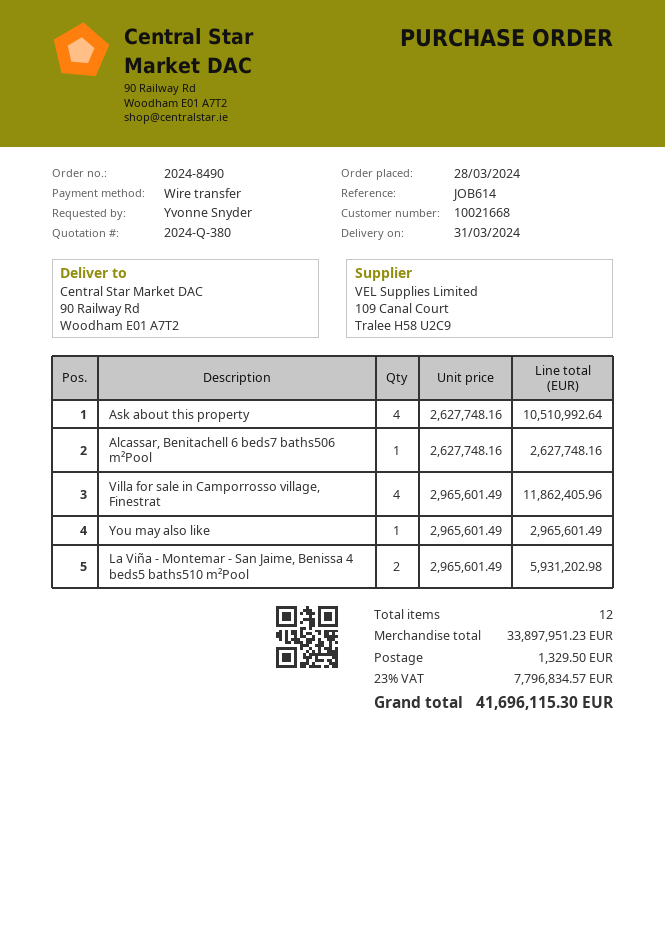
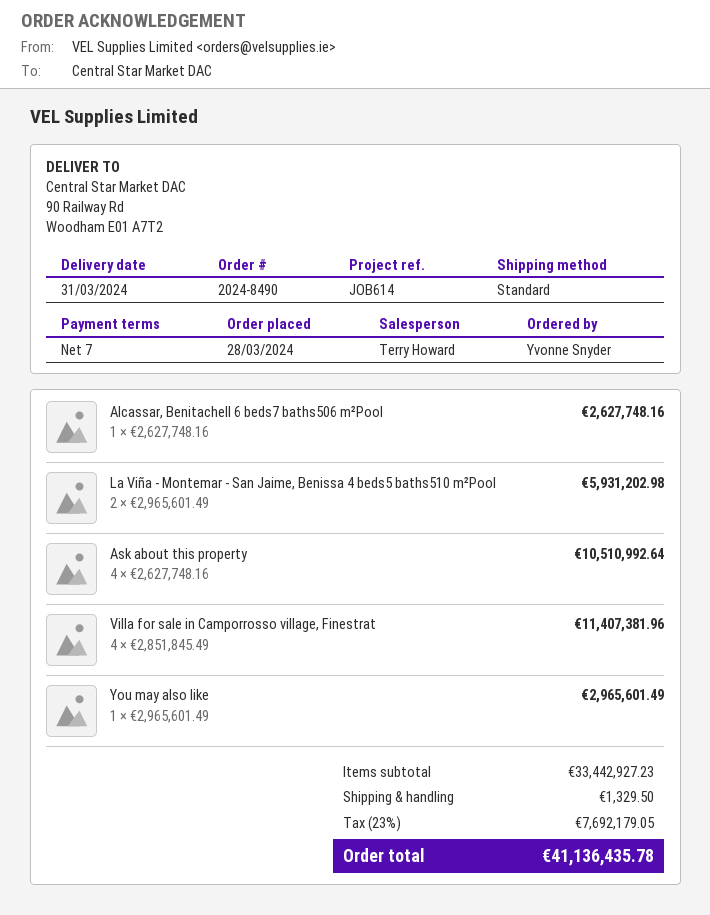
Villa for sale in Camporrosso village, Finestrat: 4 x 2965601.49 = 11862405.96 -> 4 x 2851845.49 = 11407381.96
subtotal: 33897951.23 -> 33442927.23
tax: 23% = 7796834.57 -> 23% = 7692179.05
total: 41696115.30 -> 41136435.78

